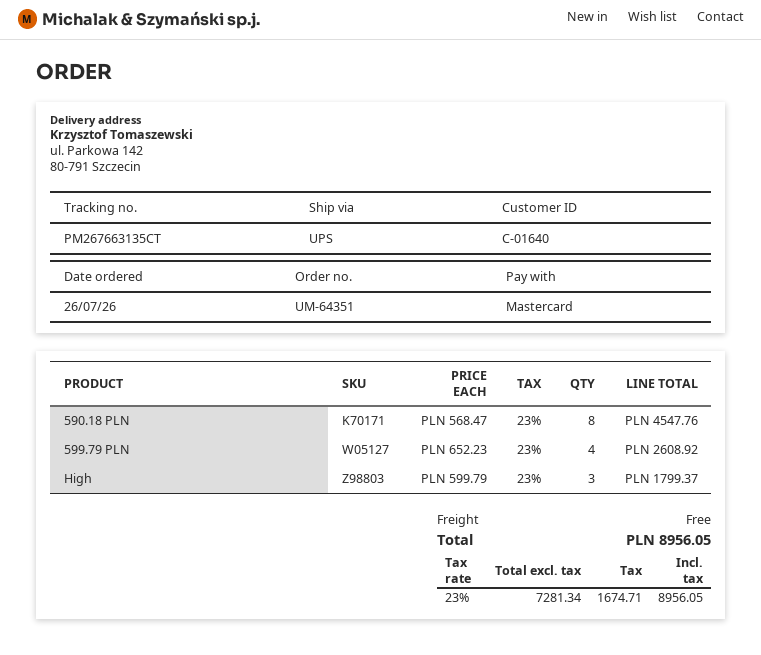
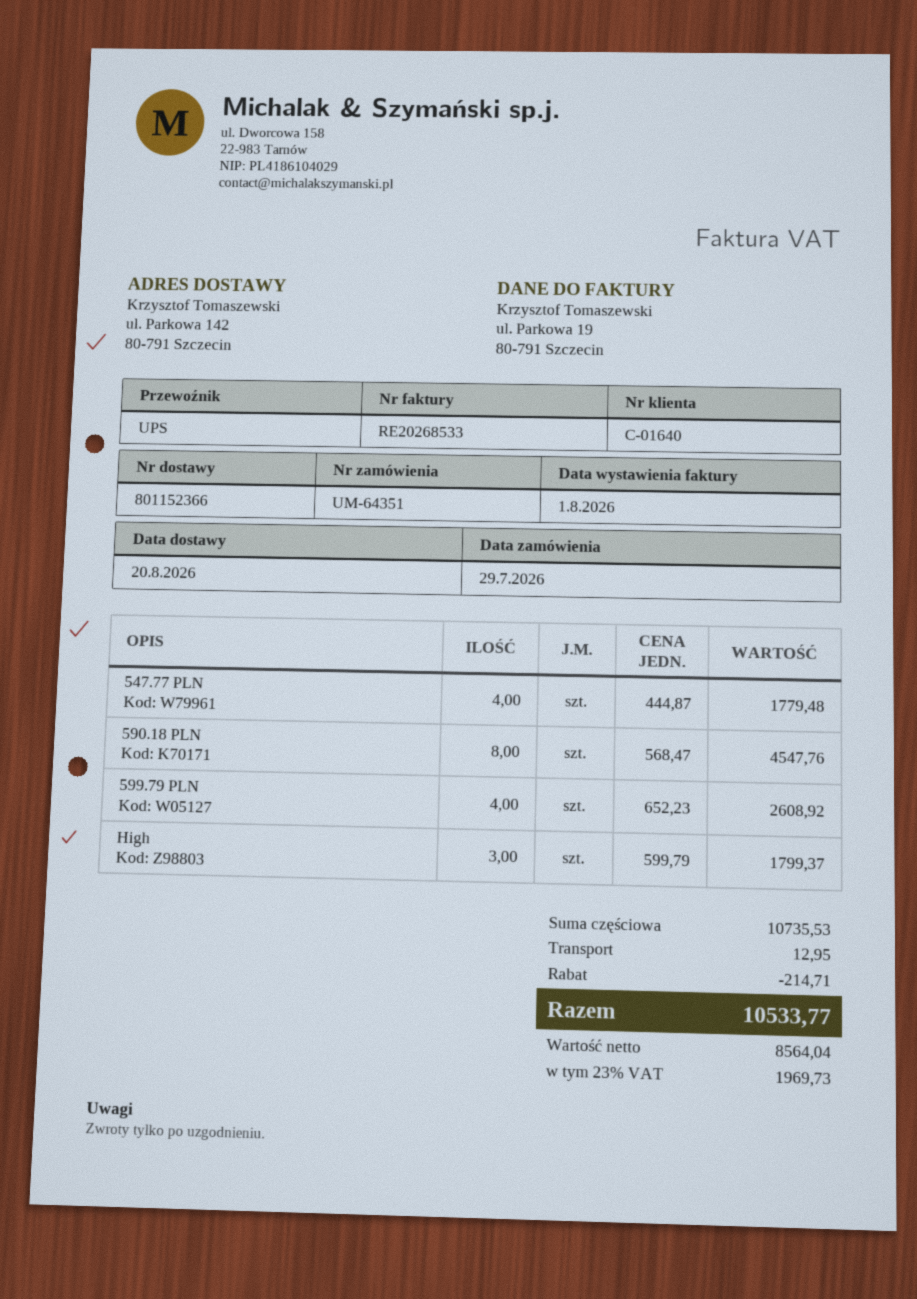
order date: 2026-07-26 -> 2026-07-29
547.77 PLN: none -> 4 x 444.87 = 1779.48
discount: none -> 214.71
shipping: 0.00 -> 12.95
net: 7281.34 -> 8564.04
tax: 23% = 1674.71 -> 23% = 1969.73
total: 8956.05 -> 10533.77

